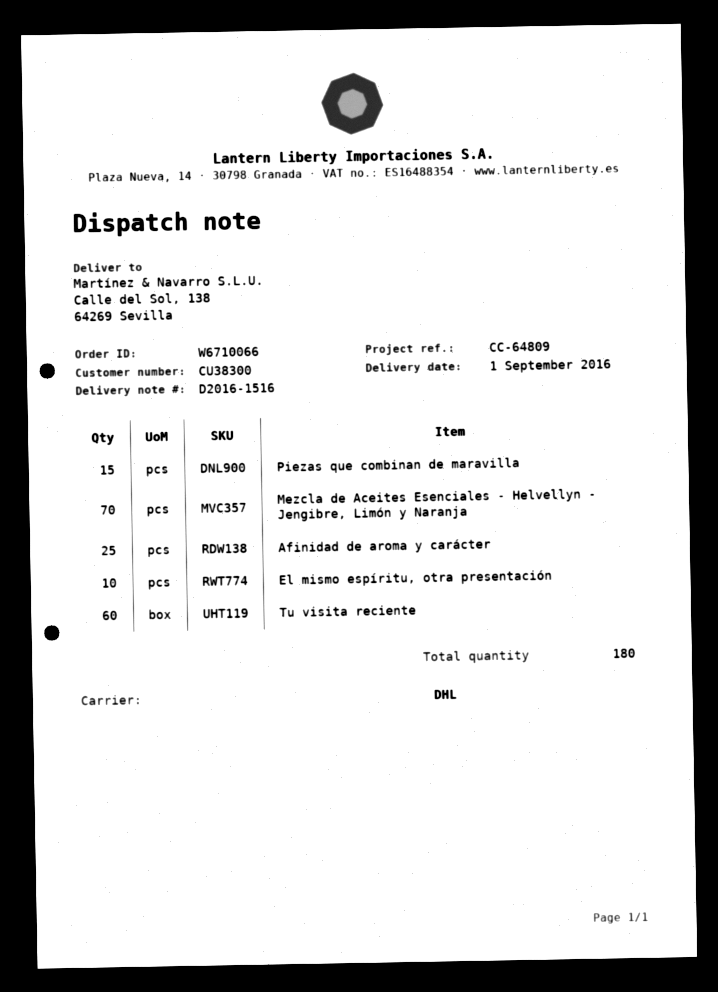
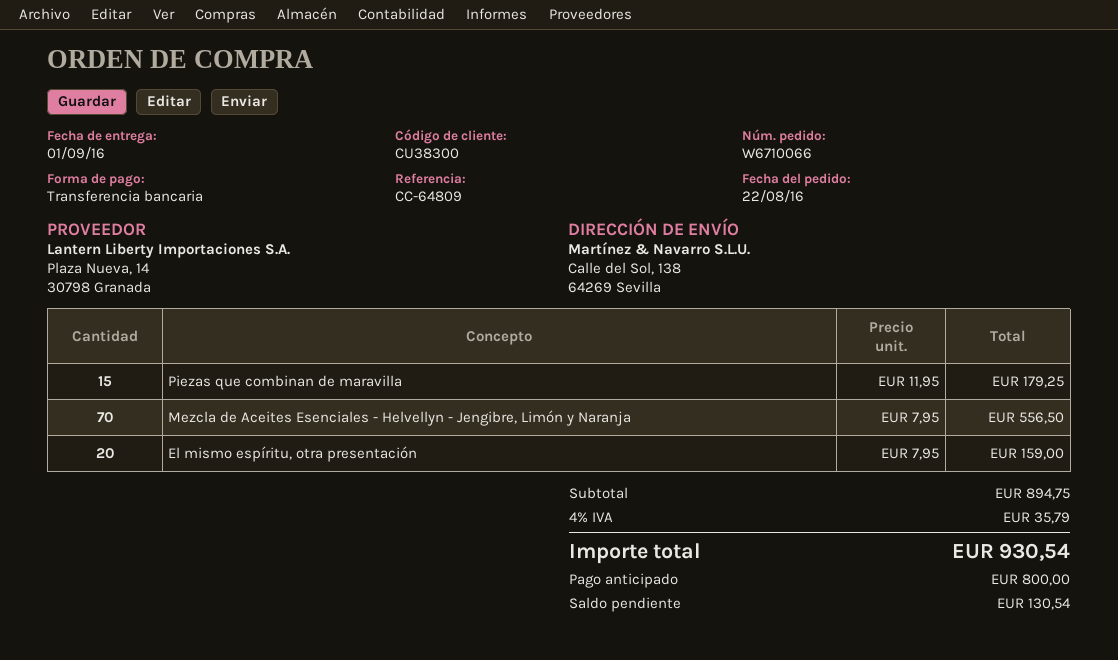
Afinidad de aroma y carácter: 25 -> none
El mismo espíritu, otra presentación: 10 -> 20
Tu visita reciente: 60 -> none

